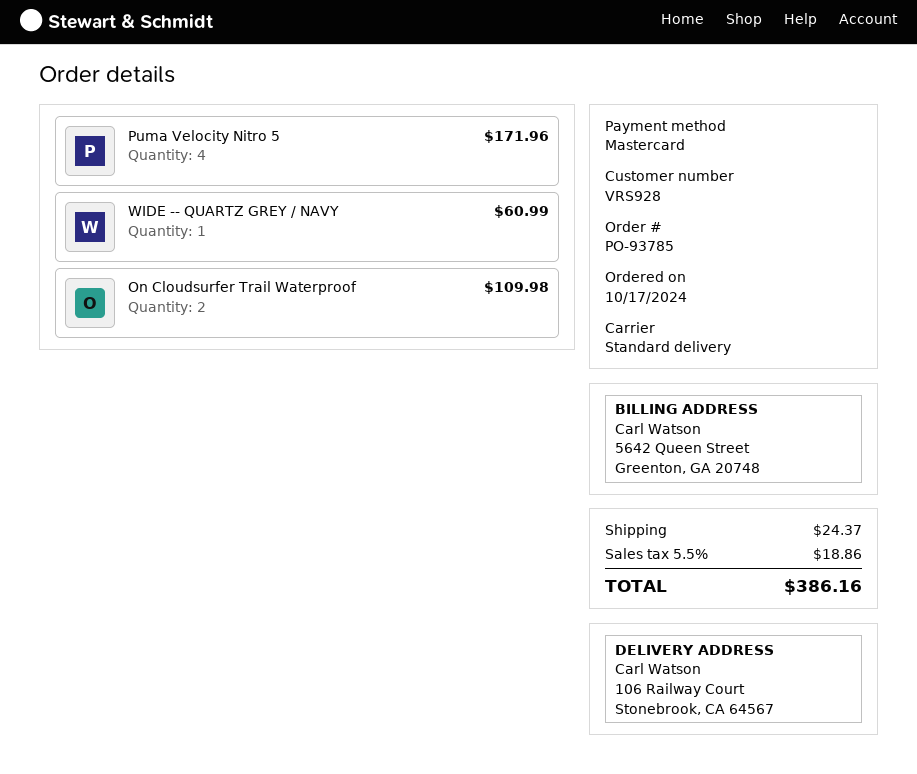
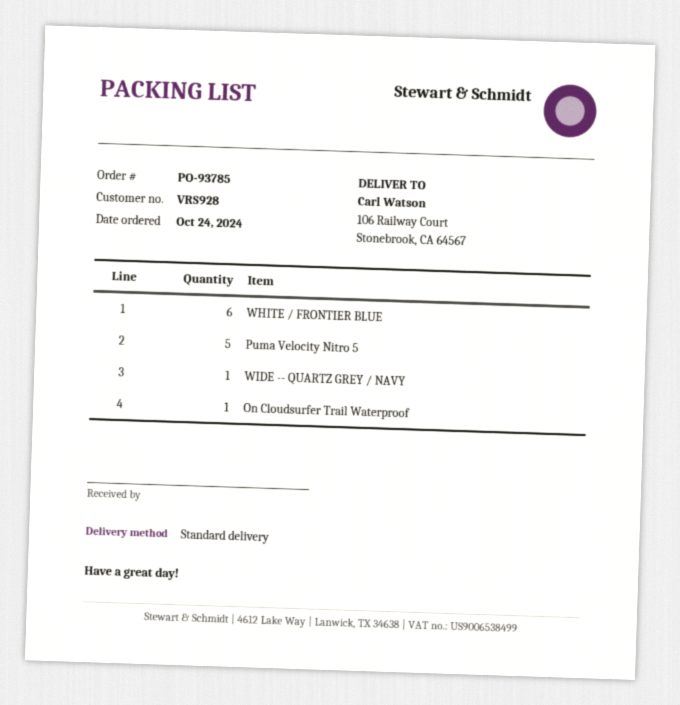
order date: 2024-10-17 -> 2024-10-24
Puma Velocity Nitro 5: 4 -> 5
On Cloudsurfer Trail Waterproof: 2 -> 1
WHITE / FRONTIER BLUE: none -> 6

